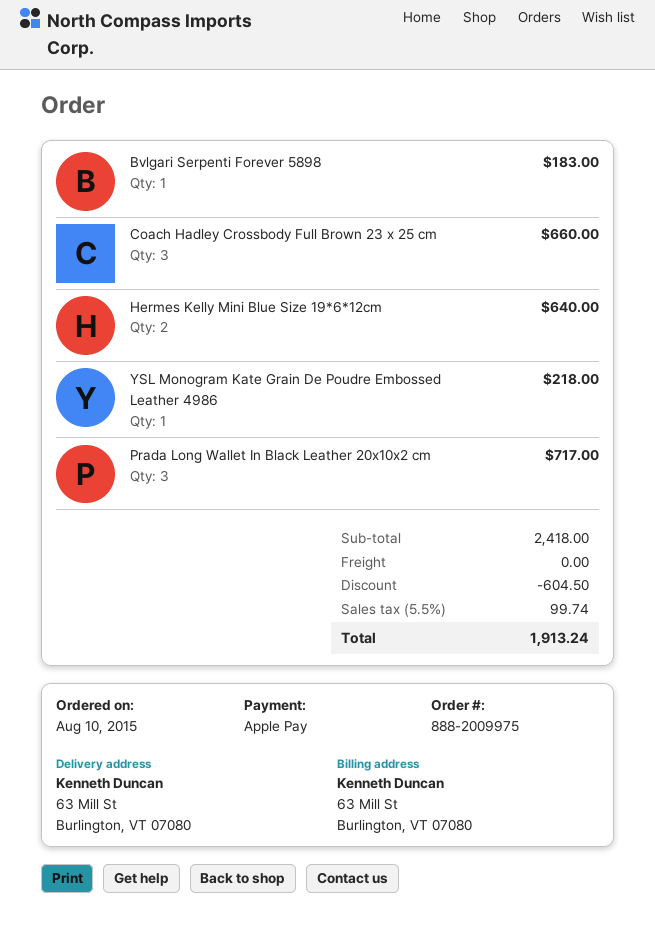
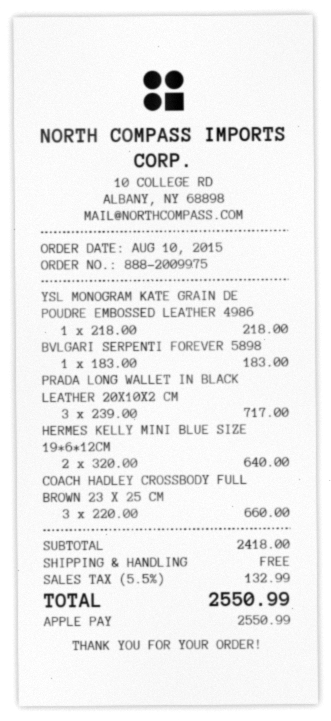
discount: 604.50 -> none
tax: 5.5% = 99.74 -> 5.5% = 132.99
total: 1913.24 -> 2550.99

